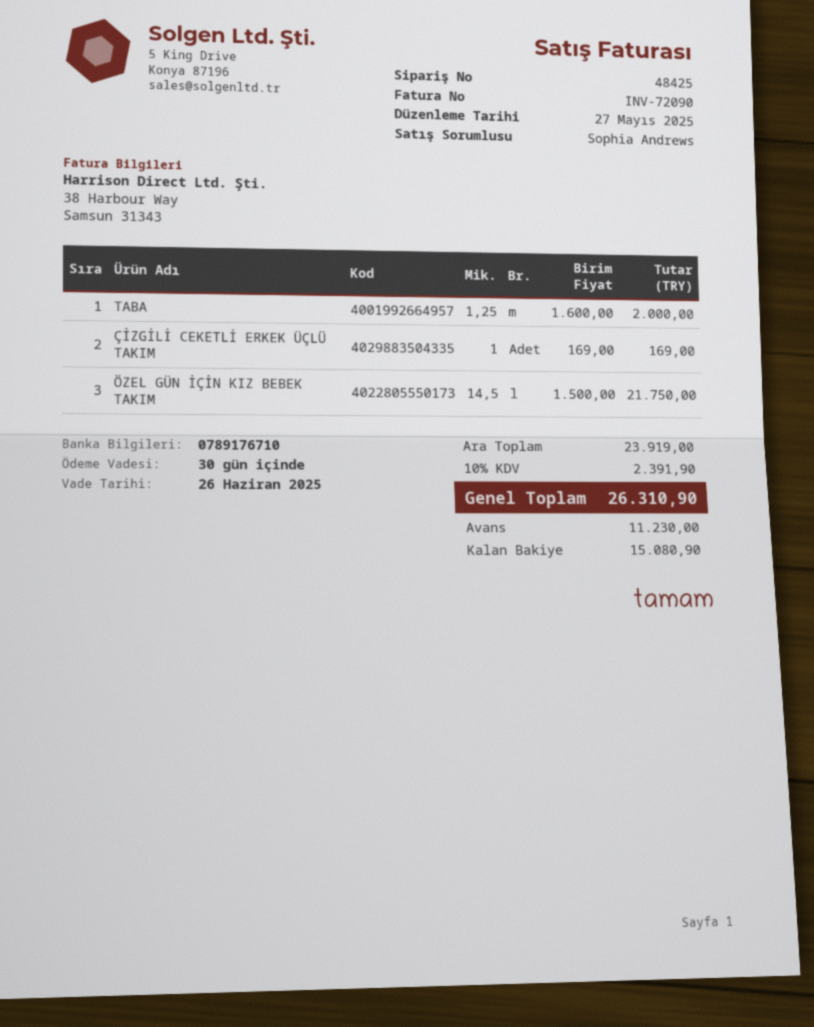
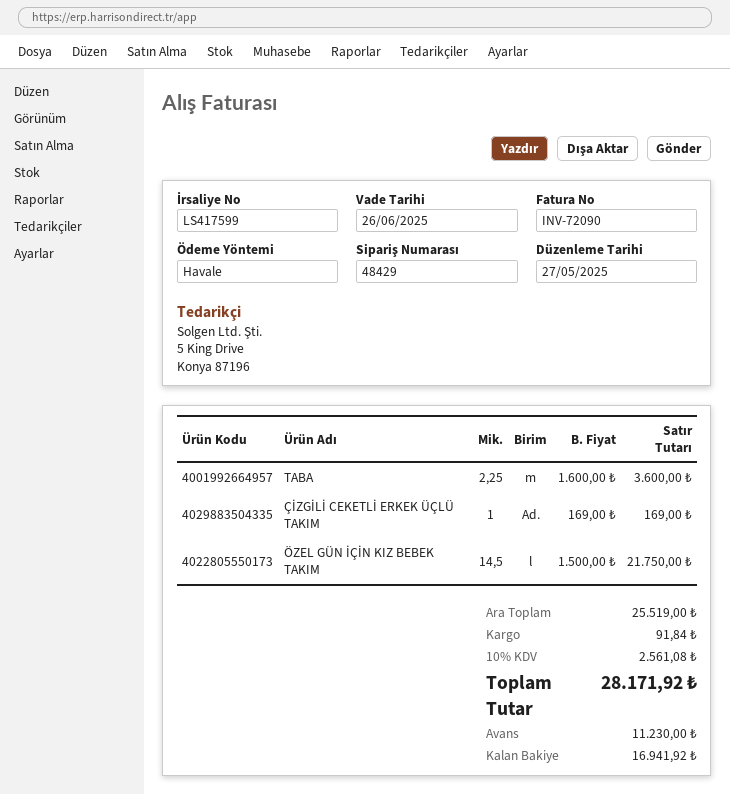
order number: 48425 -> 48429
TABA: 1.25 x 1600.00 = 2000.00 -> 2.25 x 1600.00 = 3600.00
subtotal: 23919.00 -> 25519.00
shipping: none -> 91.84
tax: 10% = 2391.90 -> 10% = 2561.08
total: 26310.90 -> 28171.92
balance: 15080.90 -> 16941.92

